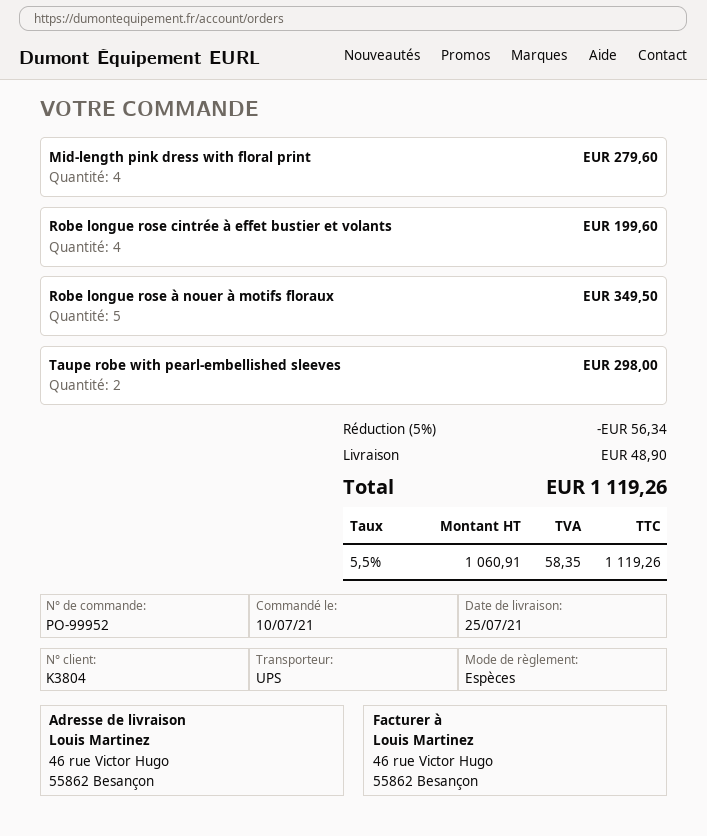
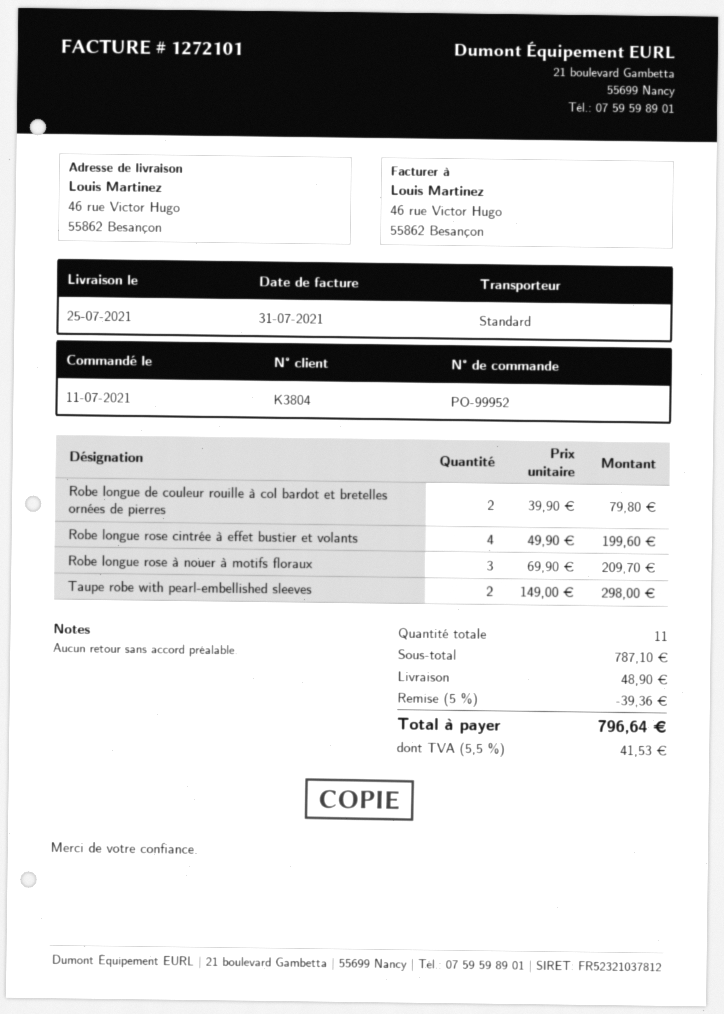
order date: 2021-07-10 -> 2021-07-11
shipping method: UPS -> standard
Mid-length pink dress with floral print: 4 for 279.60 -> none
Robe longue rose à nouer à motifs floraux: 5 for 349.50 -> 3 for 209.70
Robe longue de couleur rouille à col bardot et bretelles ornées de pierres: none -> 2 for 79.80
discount: 5% = 56.34 -> 5% = 39.36
tax: 5.5% = 58.35 -> 5.5% = 41.53
total: 1119.26 -> 796.64

